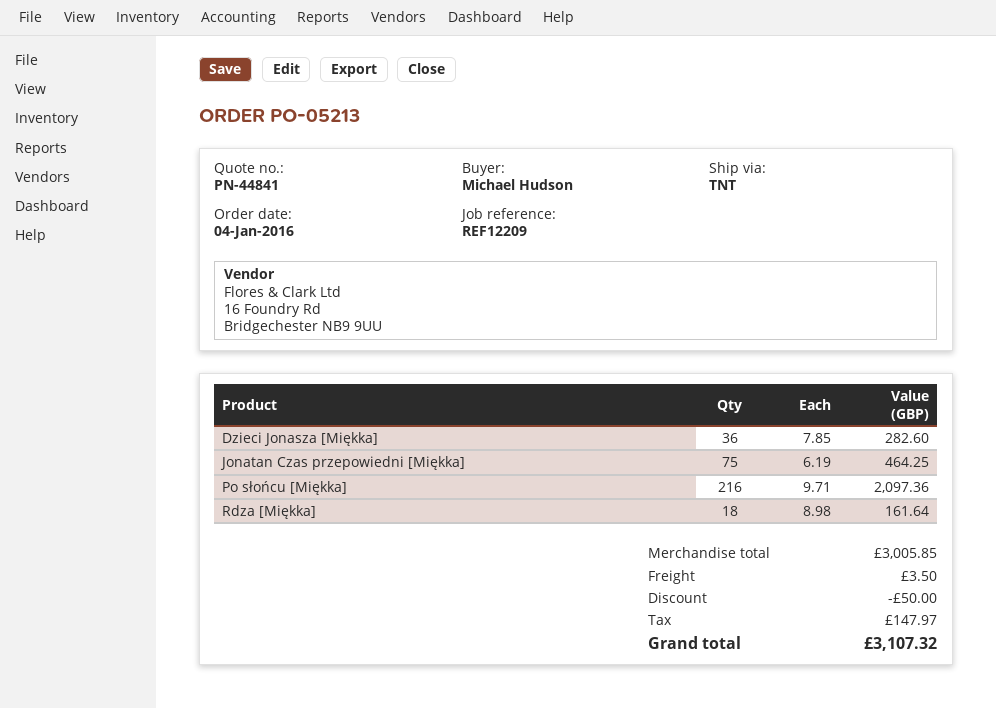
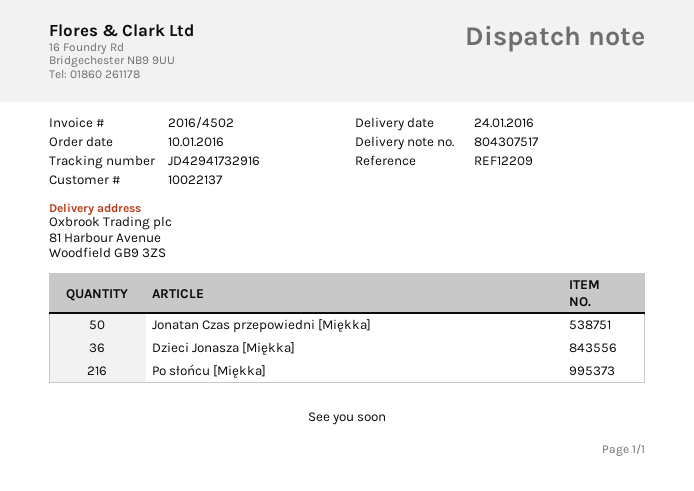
order date: 2016-01-04 -> 2016-01-10
Jonatan Czas przepowiedni [Miękka]: 75 -> 50
Rdza [Miękka]: 18 -> none

